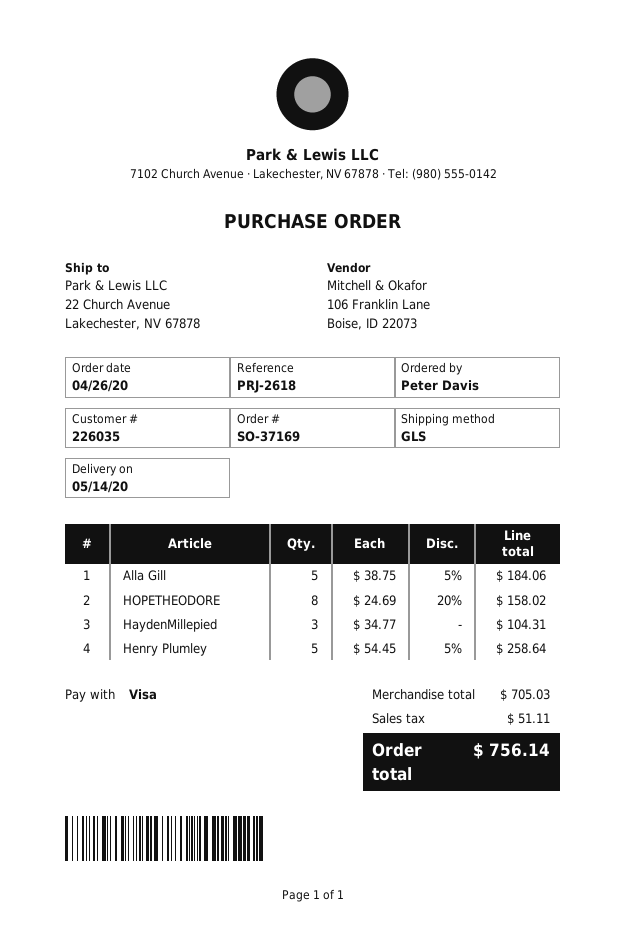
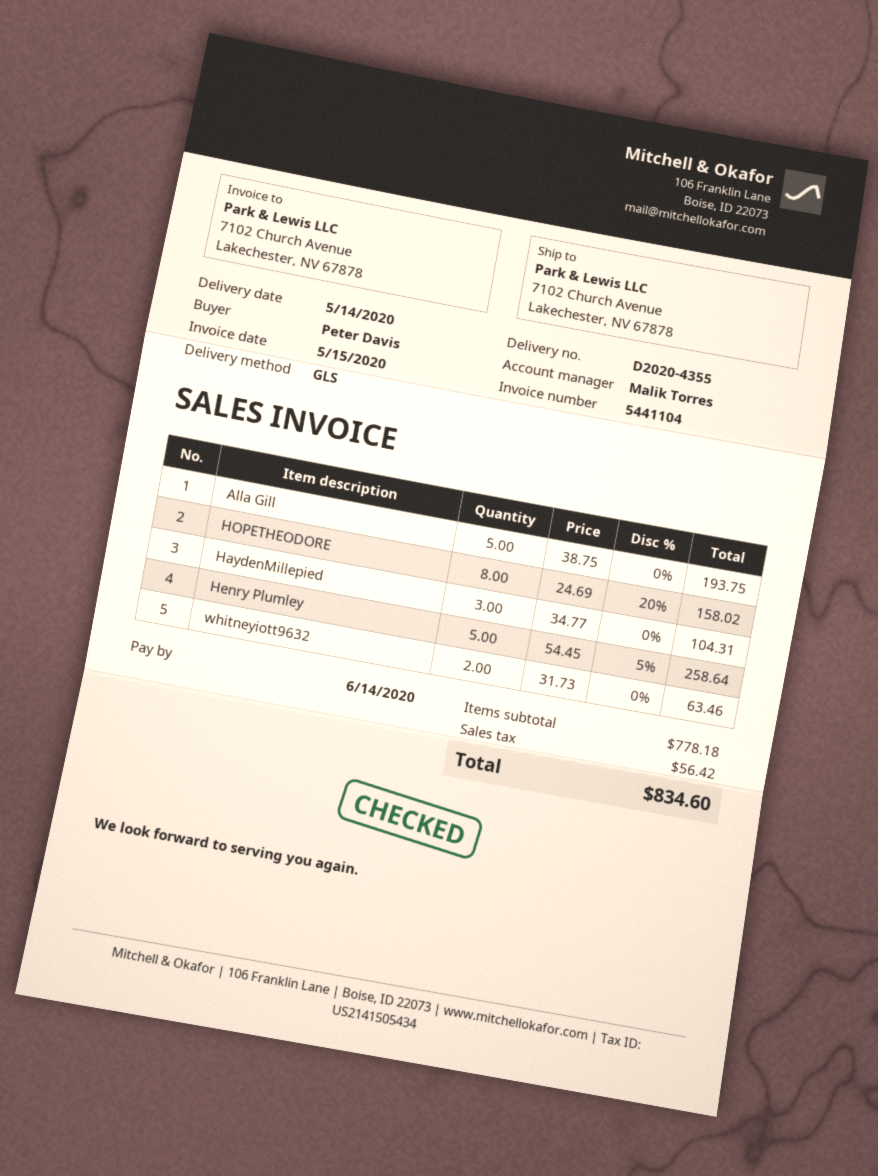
ship to: 22 Church Avenue, Lakechester, NV 67878 -> 7102 Church Avenue, Lakechester, NV 67878
Alla Gill: 5 x 38.75 - 5% = 184.06 -> 5 x 38.75 = 193.75
whitneyiott9632: none -> 2 x 31.73 = 63.46
subtotal: 705.03 -> 778.18
tax: 51.11 -> 56.42
total: 756.14 -> 834.60

